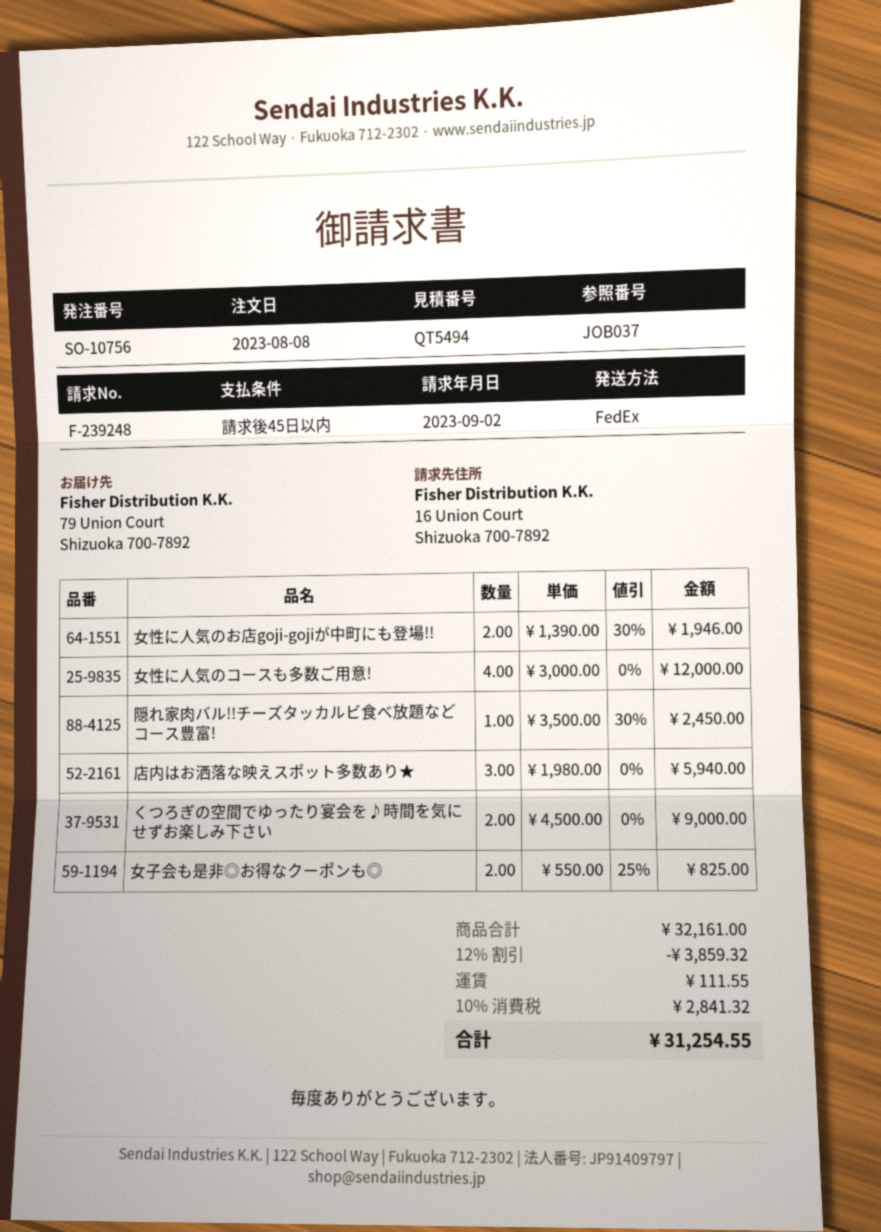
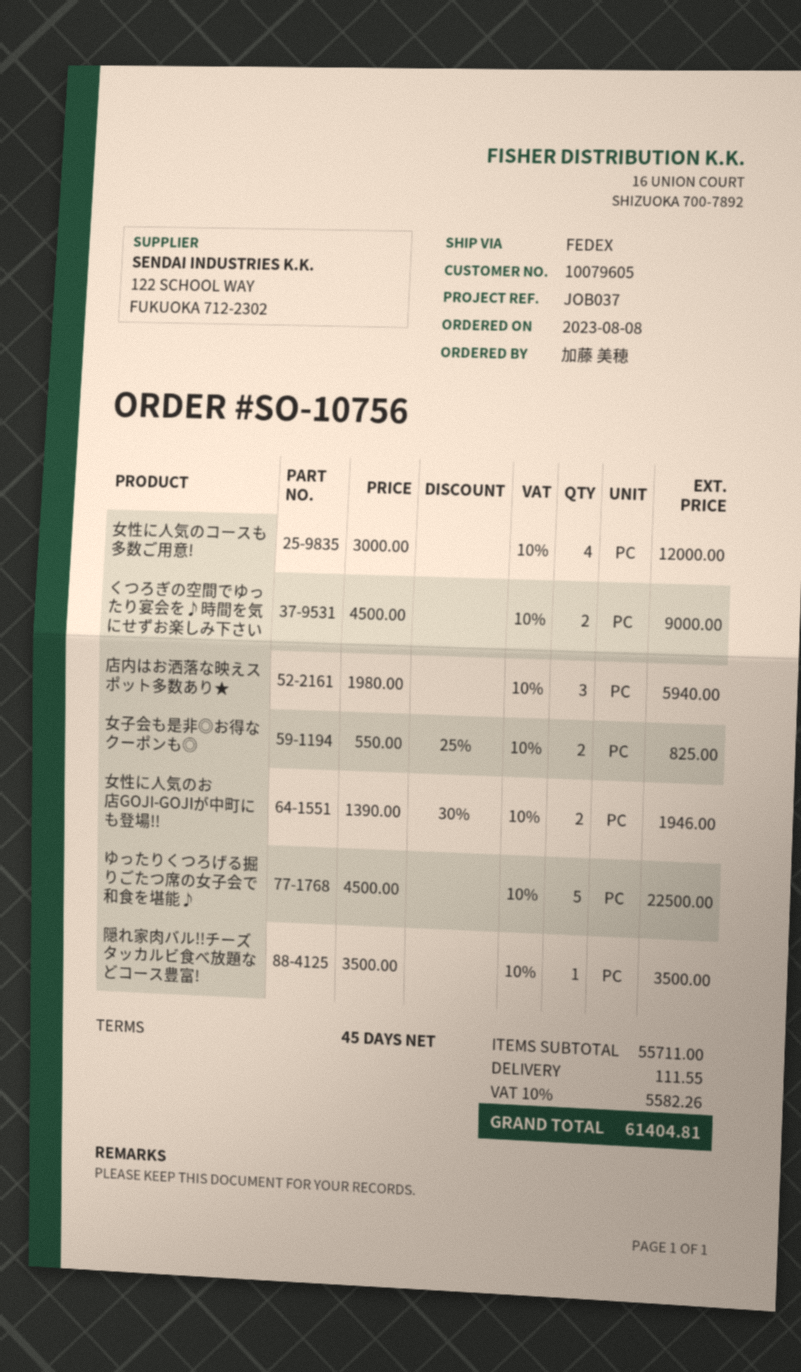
隠れ家肉バル!!チーズタッカルビ食べ放題などコース豊富!: 1 x 3500.00 - 30% = 2450.00 -> 1 x 3500.00 = 3500.00
ゆったりくつろげる掘りごたつ席の女子会で和食を堪能♪: none -> 5 x 4500.00 = 22500.00
subtotal: 32161.00 -> 55711.00
discount: 12% = 3859.32 -> none
tax: 10% = 2841.32 -> 10% = 5582.26
total: 31254.55 -> 61404.81

